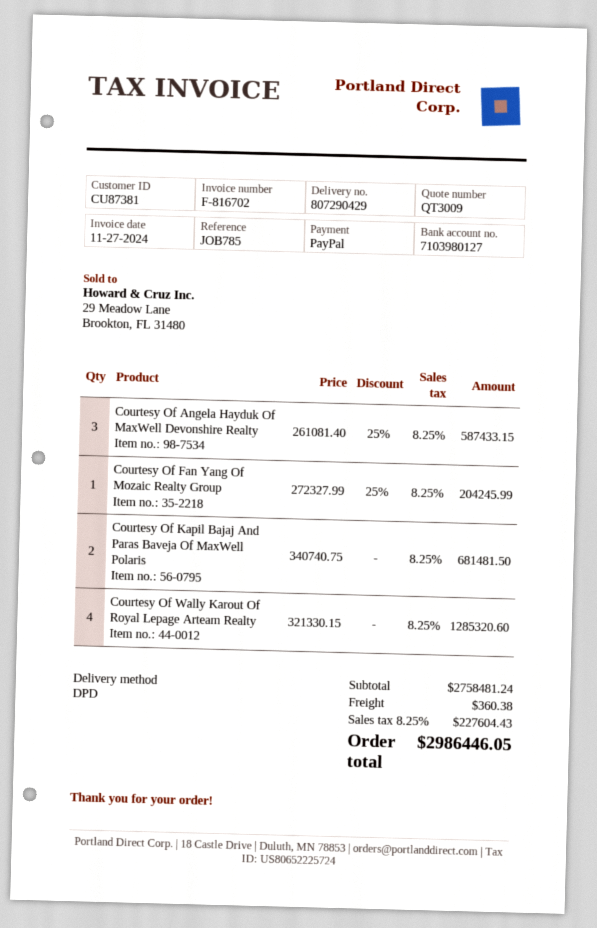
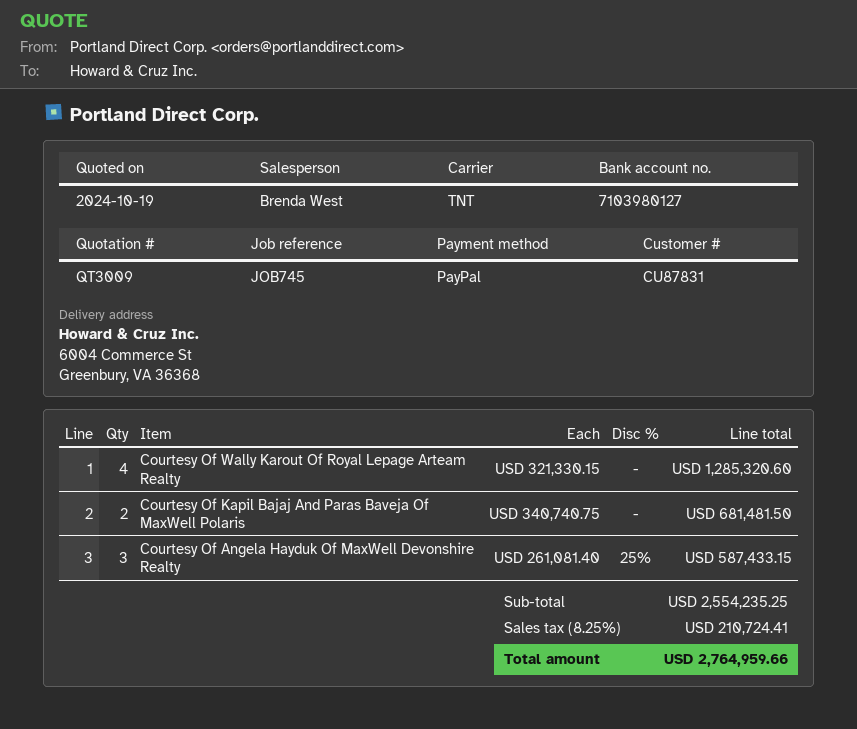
customer number: CU87381 -> CU87831
reference: JOB785 -> JOB745
shipping method: DPD -> TNT
Courtesy Of Fan Yang Of Mozaic Realty Group: 1 x 272327.99 - 25% = 204245.99 -> none
subtotal: 2758481.24 -> 2554235.25
shipping: 360.38 -> none
tax: 8.25% = 227604.43 -> 8.25% = 210724.41
total: 2986446.05 -> 2764959.66

